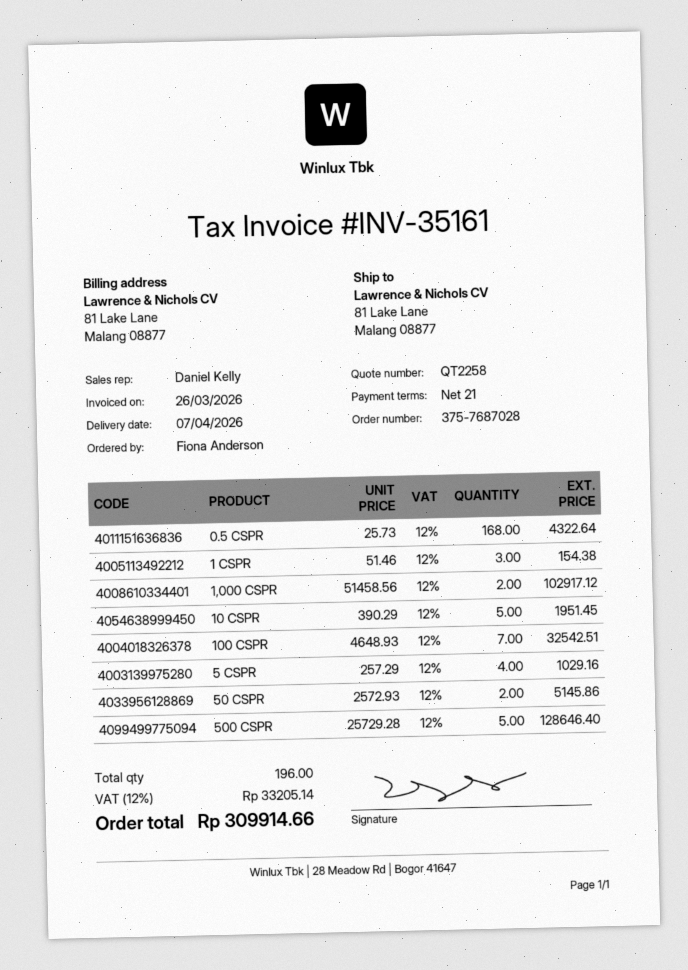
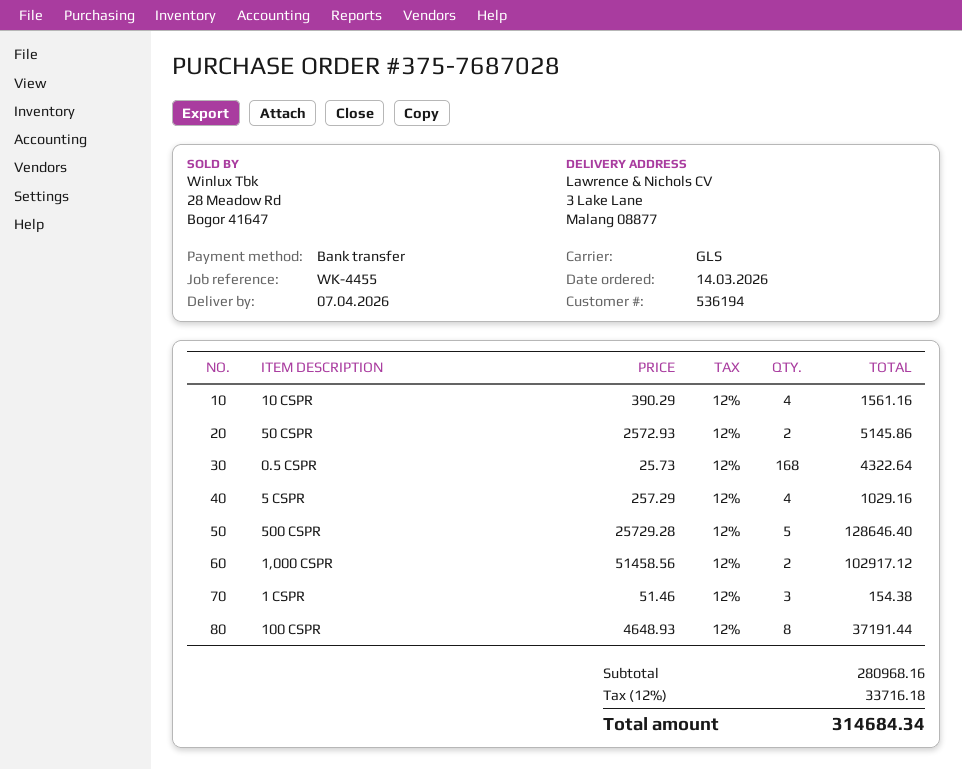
ship to: 81 Lake Lane, Malang 08877 -> 3 Lake Lane, Malang 08877
10 CSPR: 5 x 390.29 = 1951.45 -> 4 x 390.29 = 1561.16
100 CSPR: 7 x 4648.93 = 32542.51 -> 8 x 4648.93 = 37191.44
tax: 12% = 33205.14 -> 12% = 33716.18
total: 309914.66 -> 314684.34

